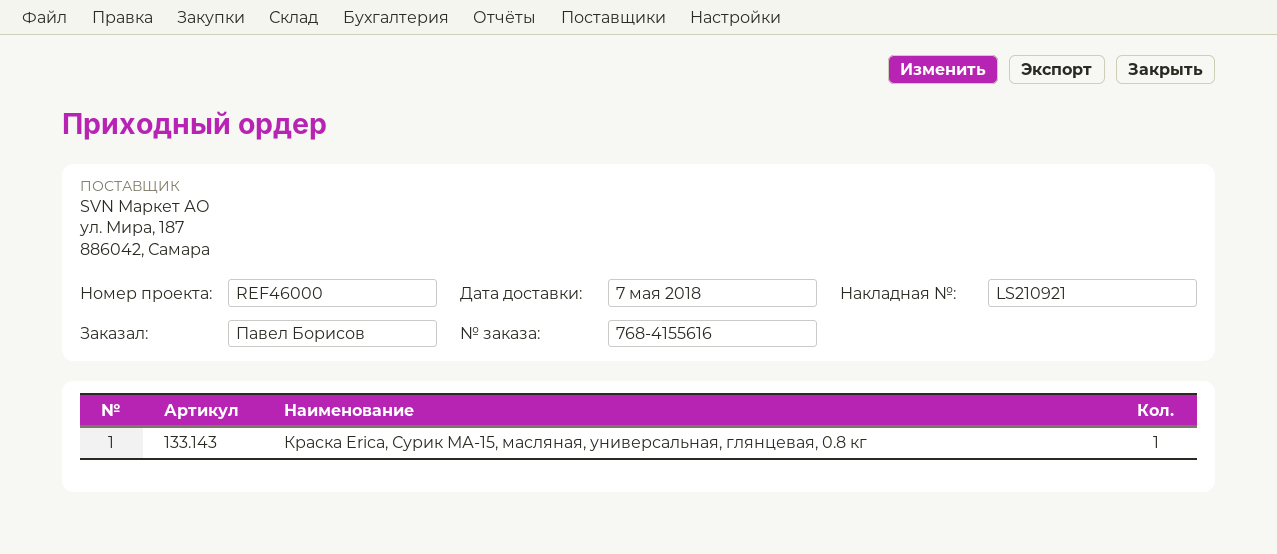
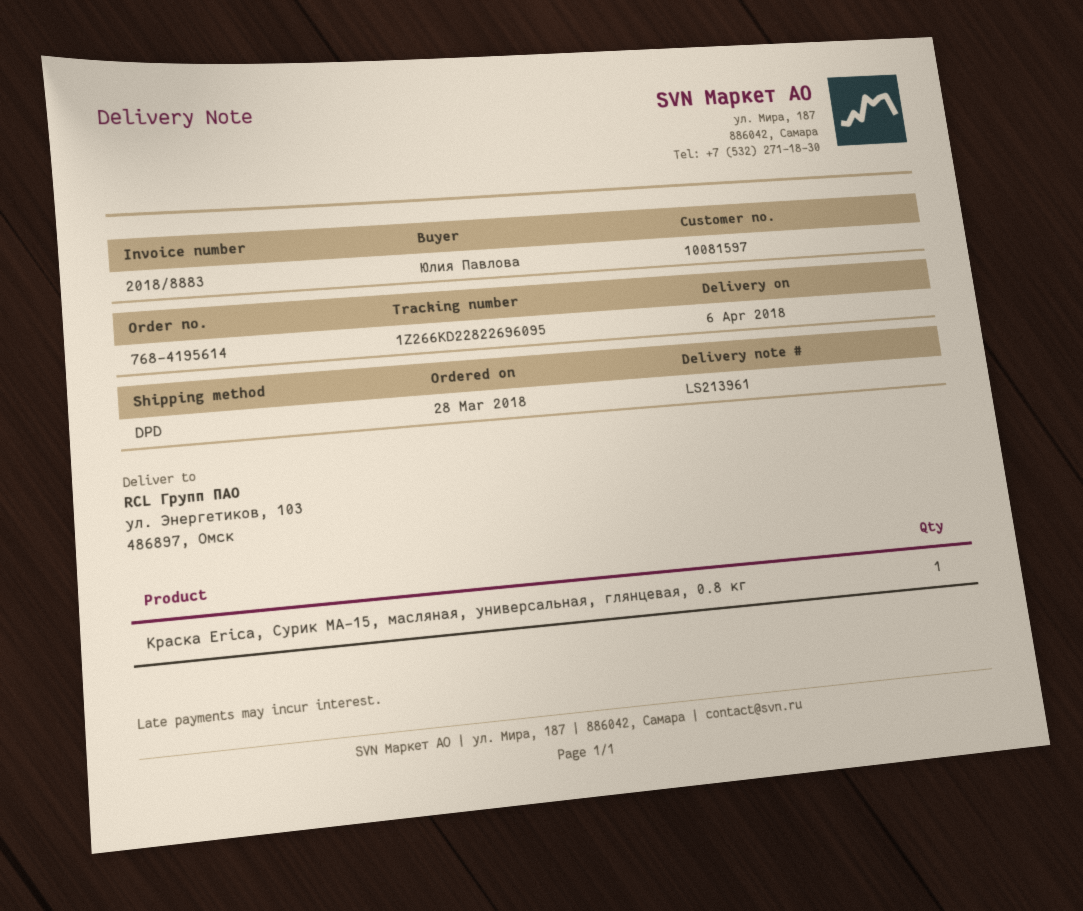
order number: 768-4155616 -> 768-4195614
delivery note number: LS210921 -> LS213961
delivery date: 2018-05-07 -> 2018-04-06
ordered by: Павел Борисов -> Юлия Павлова

